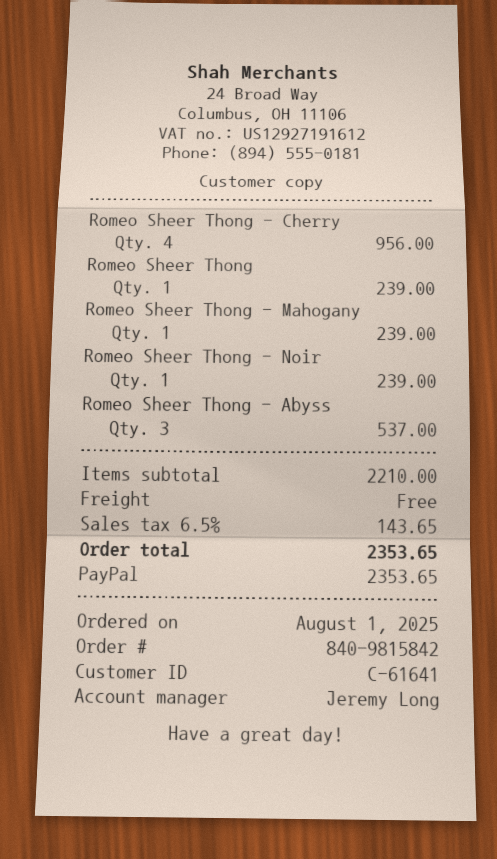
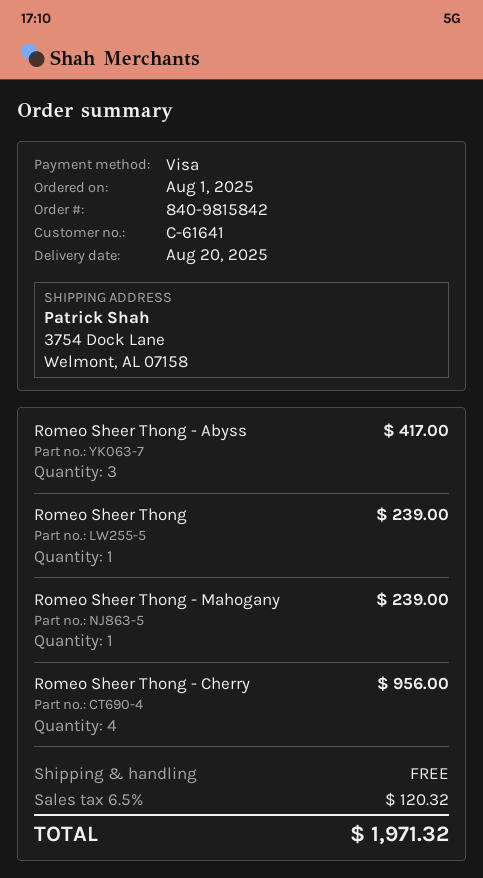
payment method: PayPal -> Visa
Romeo Sheer Thong - Noir: 1 for 239.00 -> none
Romeo Sheer Thong - Abyss: 3 for 537.00 -> 3 for 417.00
tax: 6.5% = 143.65 -> 6.5% = 120.32
total: 2353.65 -> 1971.32

